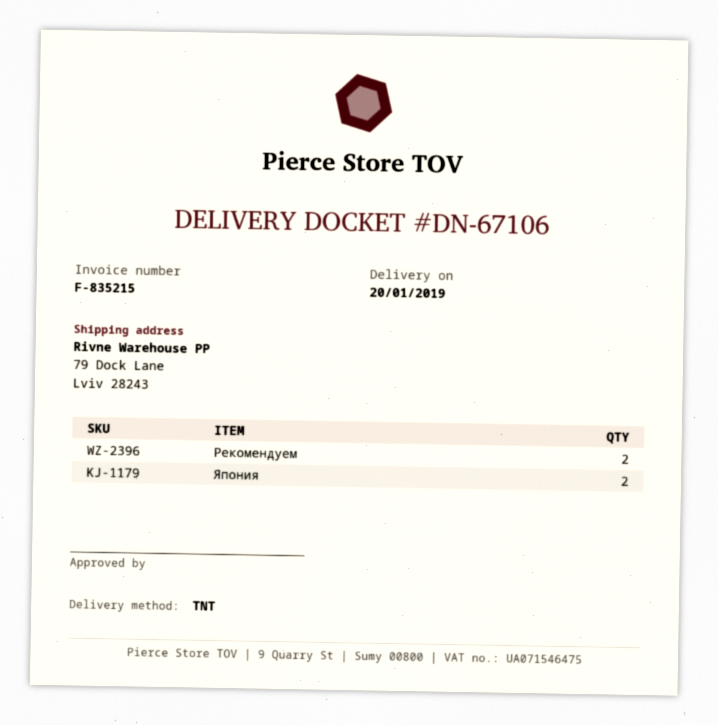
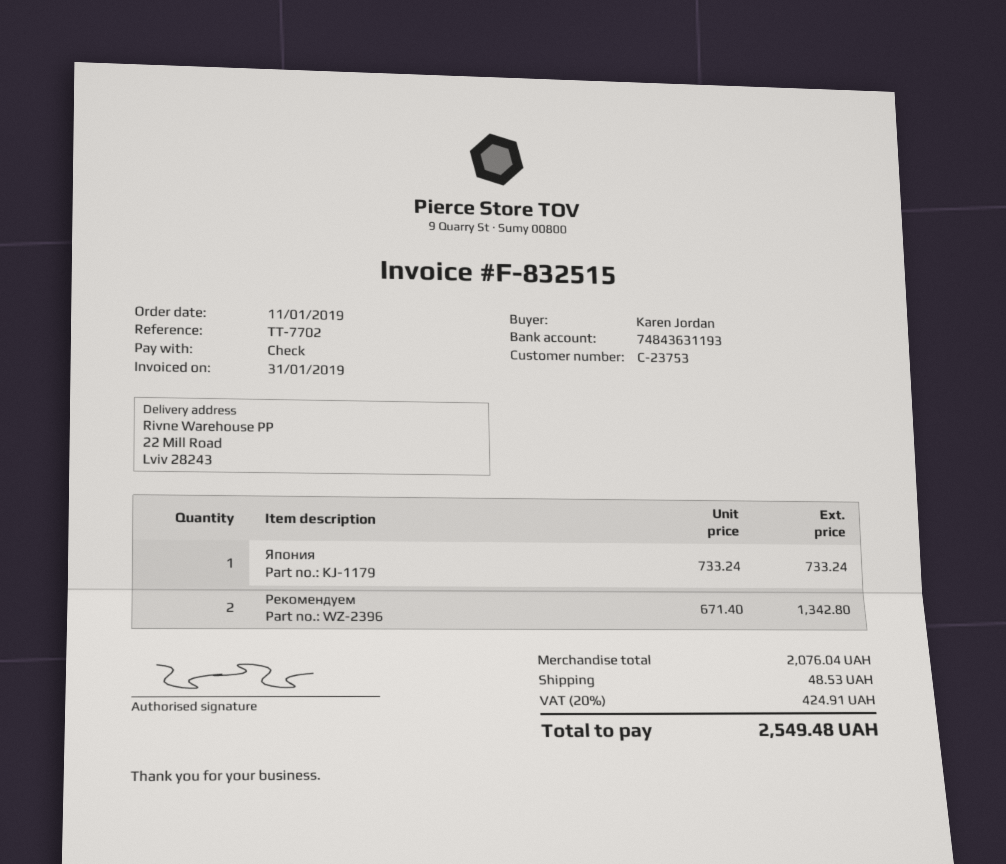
invoice number: F-835215 -> F-832515
ship to: 79 Dock Lane, Lviv 28243 -> 22 Mill Road, Lviv 28243
Япония: 2 -> 1

